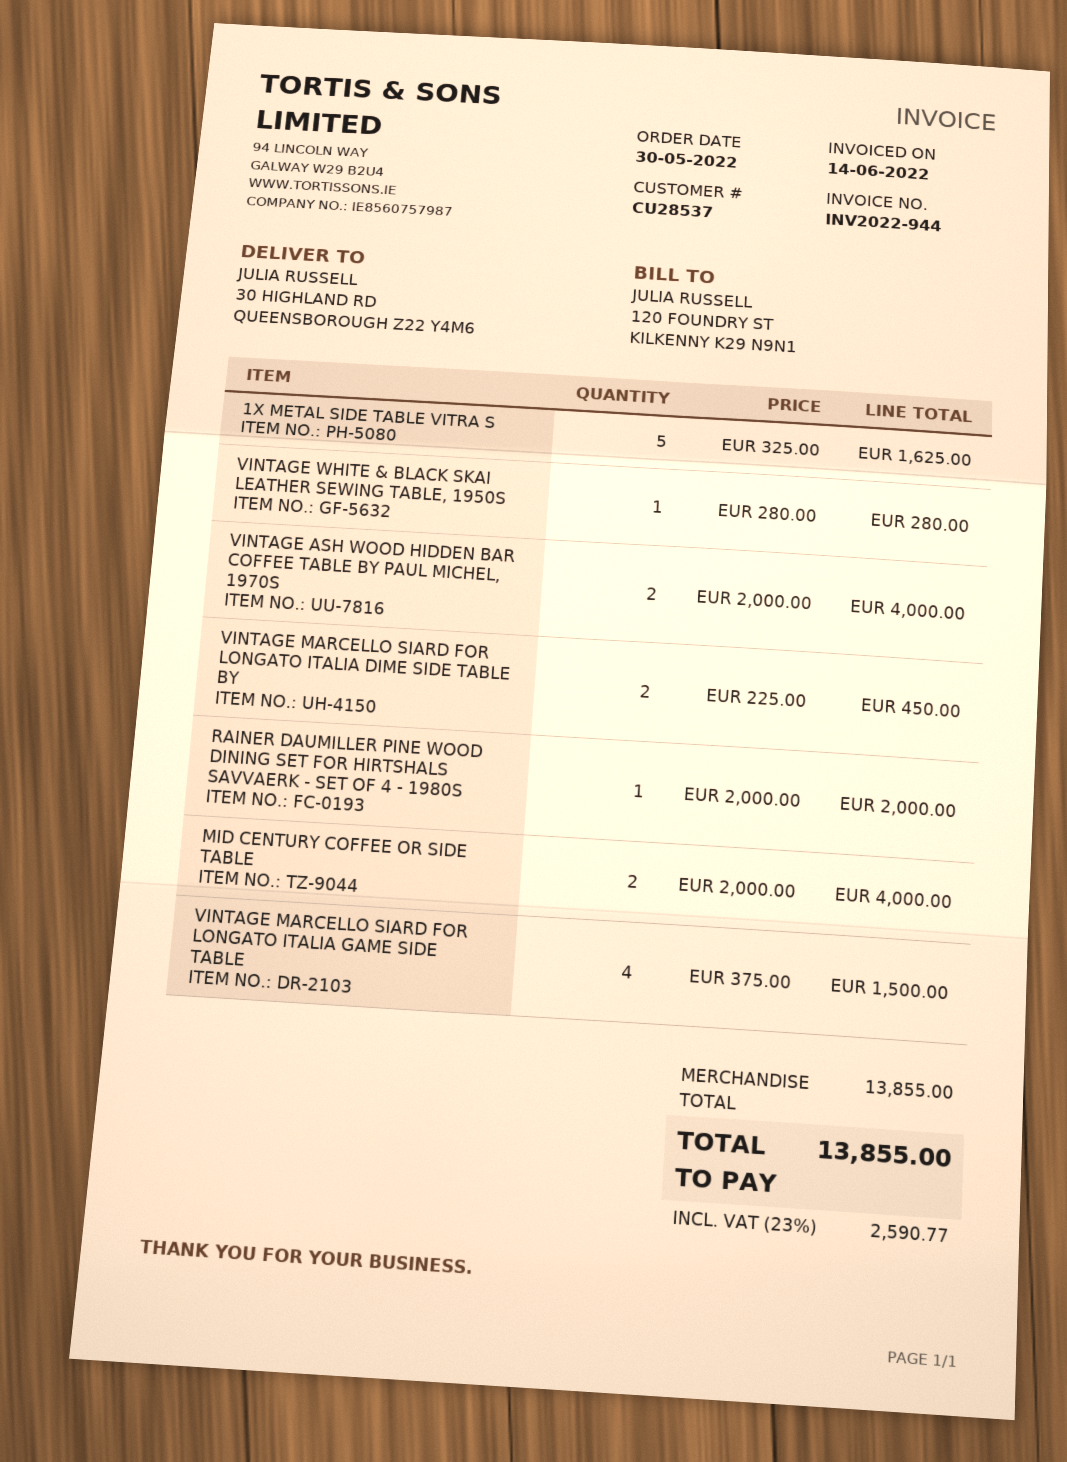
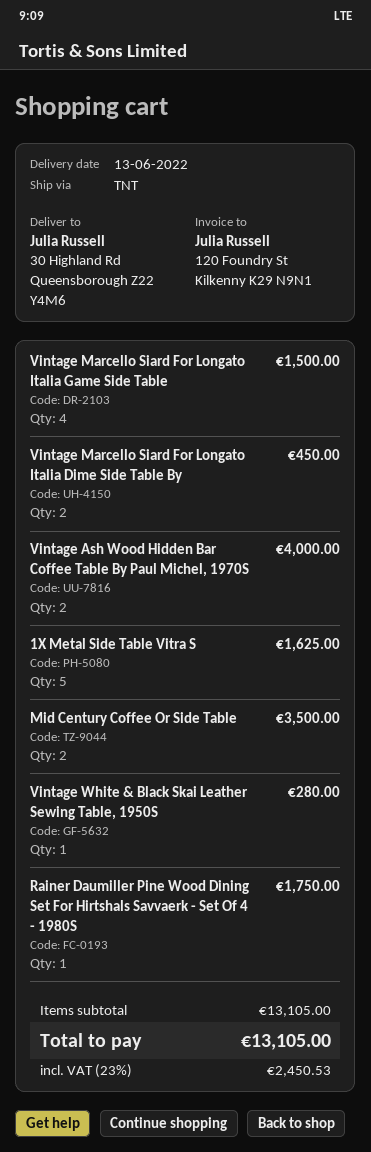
RAINER DAUMILLER PINE WOOD DINING SET FOR HIRTSHALS SAVVAERK - SET OF 4 - 1980S: 1 for 2000.00 -> 1 for 1750.00
MID CENTURY COFFEE OR SIDE TABLE: 2 for 4000.00 -> 2 for 3500.00
subtotal: 13855.00 -> 13105.00
tax: 23% = 2590.77 -> 23% = 2450.53
total: 13855.00 -> 13105.00

